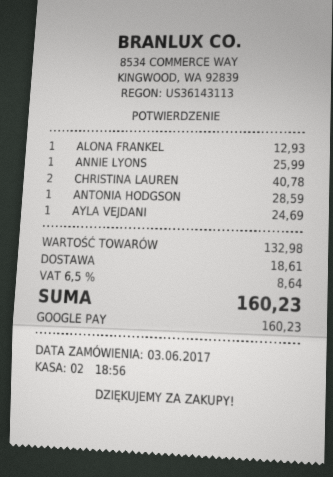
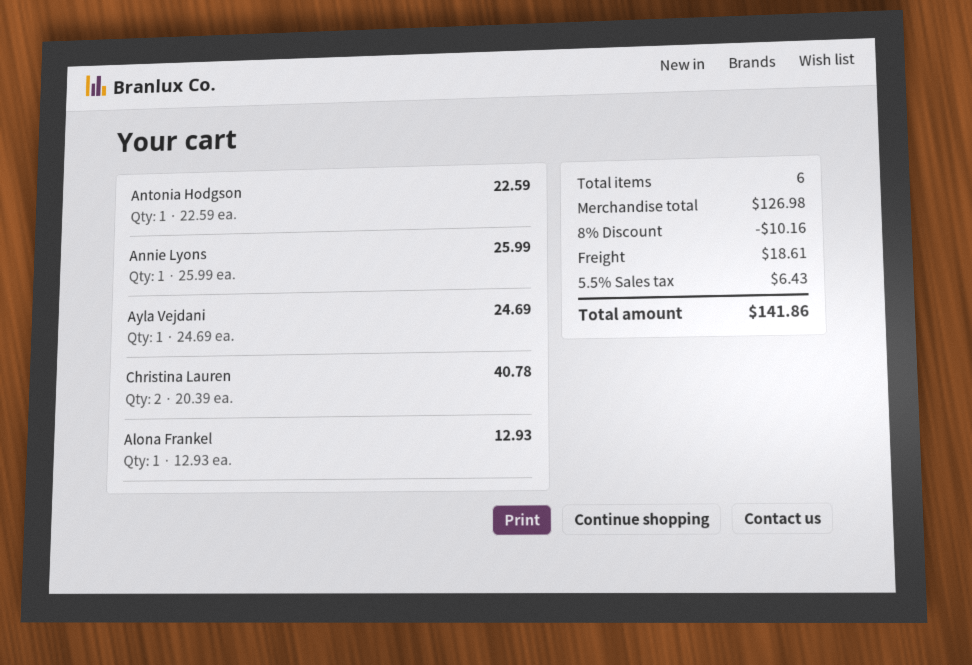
ANTONIA HODGSON: 1 for 28.59 -> 1 for 22.59
subtotal: 132.98 -> 126.98
discount: none -> 8% = 10.16
tax: 6.5% = 8.64 -> 5.5% = 6.43
total: 160.23 -> 141.86

